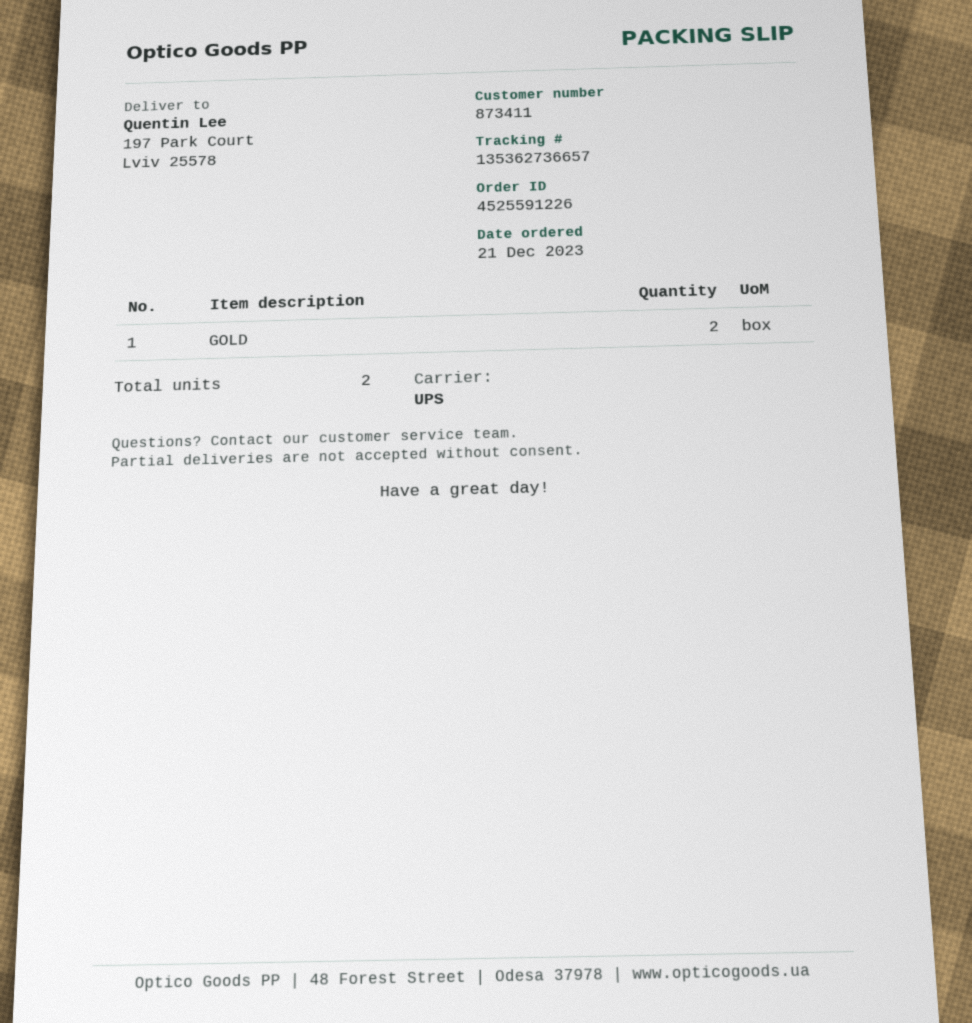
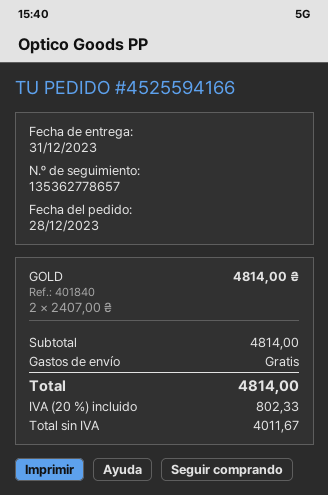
order number: 4525591226 -> 4525594166
order date: 2023-12-21 -> 2023-12-28
tracking number: 135362736657 -> 135362778657

